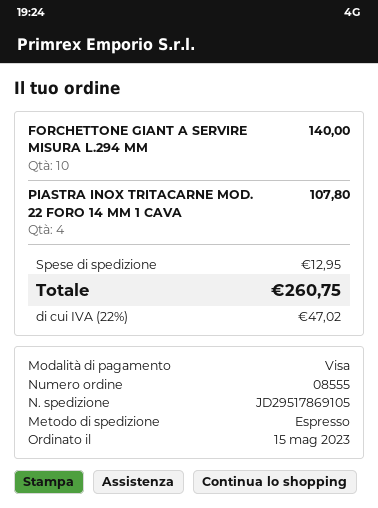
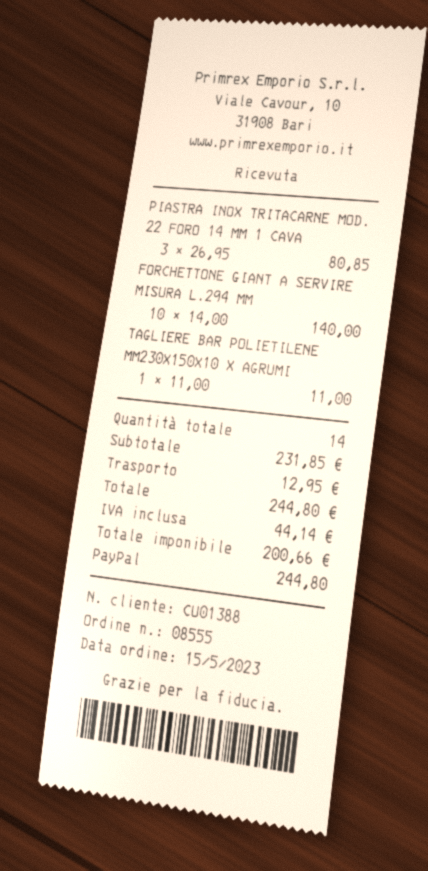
payment method: Visa -> PayPal
PIASTRA INOX TRITACARNE MOD. 22 FORO 14 MM 1 CAVA: 4 for 107.80 -> 3 for 80.85
TAGLIERE BAR POLIETILENE MM230X150X10 X AGRUMI: none -> 1 for 11.00
tax: 47.02 -> 44.14
total: 260.75 -> 244.80

